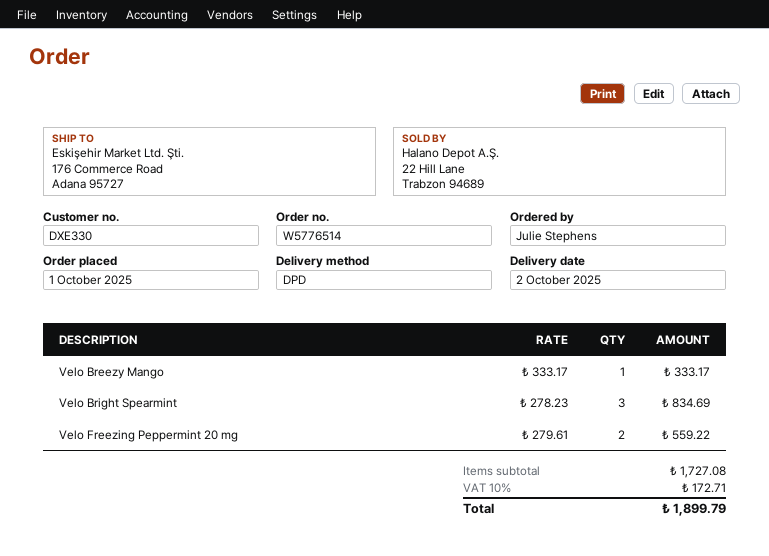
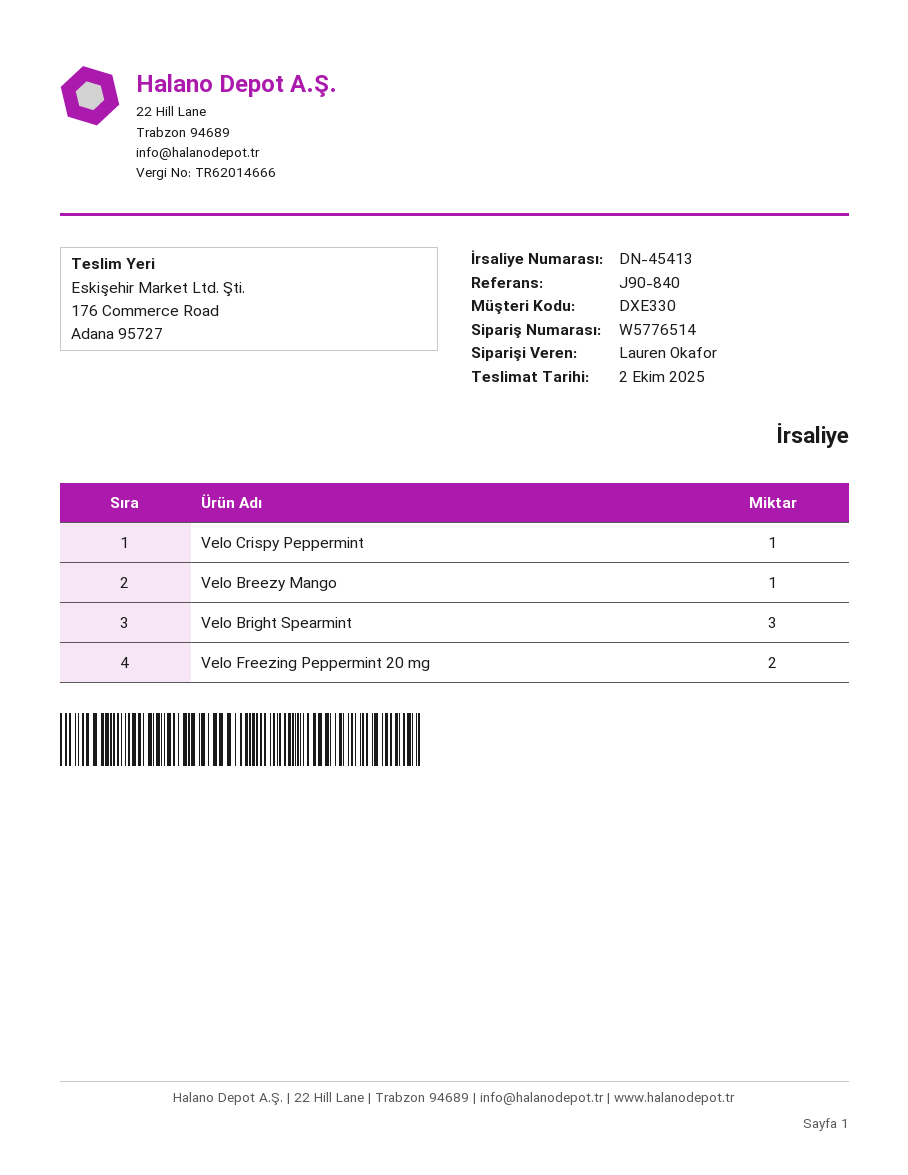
ordered by: Julie Stephens -> Lauren Okafor
Velo Crispy Peppermint: none -> 1

